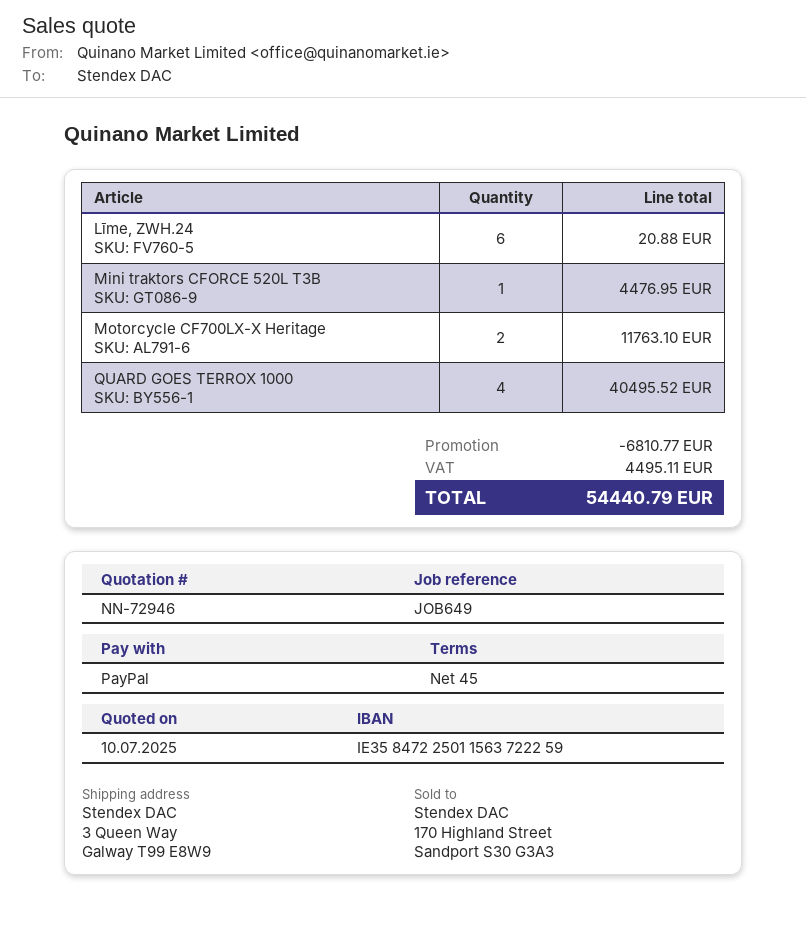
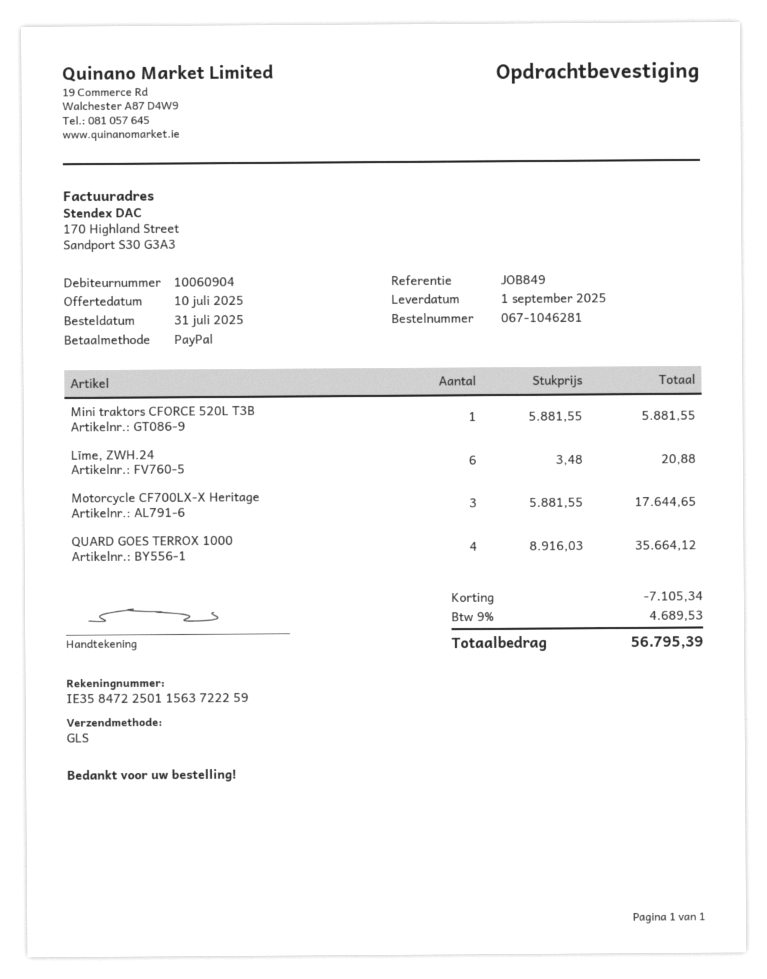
reference: JOB649 -> JOB849
Mini traktors CFORCE 520L T3B: 1 for 4476.95 -> 1 for 5881.55
Motorcycle CF700LX-X Heritage: 2 for 11763.10 -> 3 for 17644.65
QUARD GOES TERROX 1000: 4 for 40495.52 -> 4 for 35664.12
discount: 6810.77 -> 7105.34
tax: 4495.11 -> 4689.53
total: 54440.79 -> 56795.39

